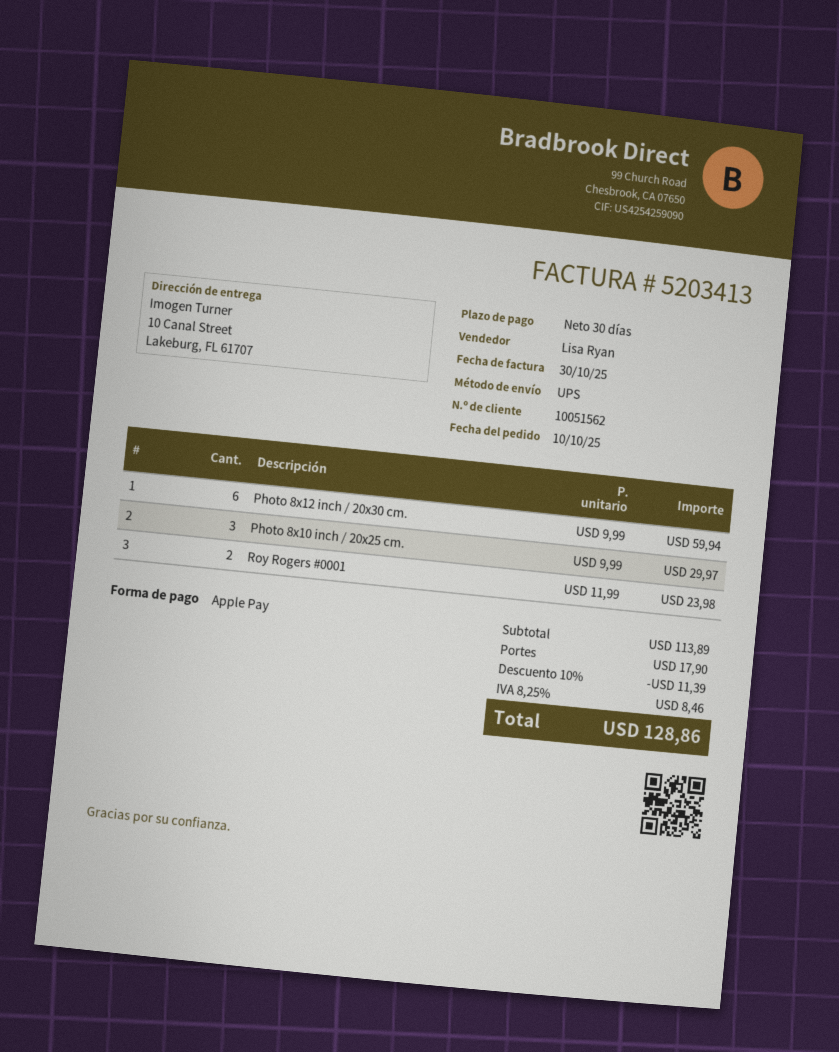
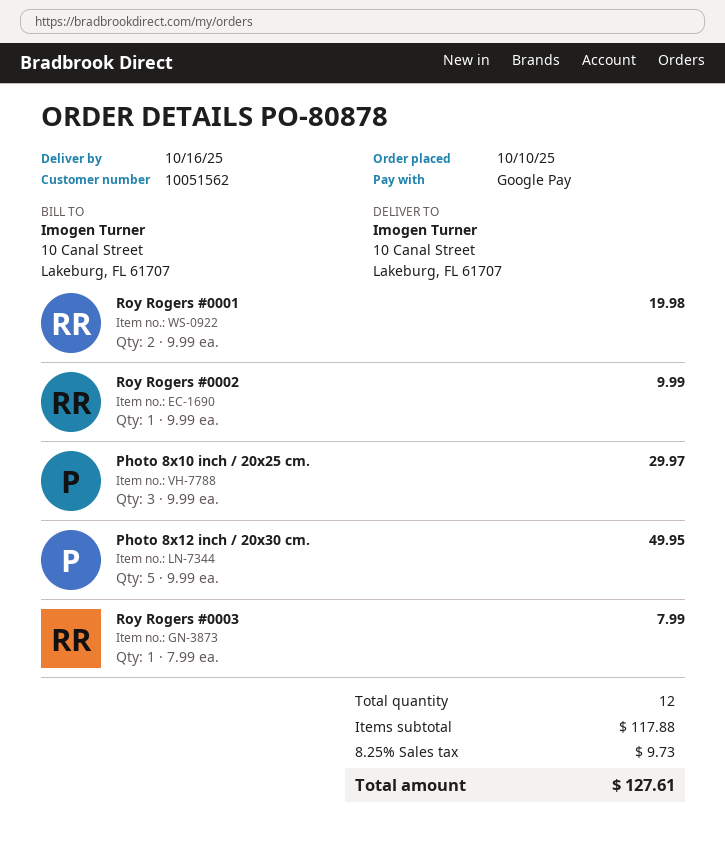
payment method: Apple Pay -> Google Pay
Photo 8x12 inch / 20x30 cm.: 6 x 9.99 = 59.94 -> 5 x 9.99 = 49.95
Roy Rogers #0001: 2 x 11.99 = 23.98 -> 2 x 9.99 = 19.98
Roy Rogers #0002: none -> 1 x 9.99 = 9.99
Roy Rogers #0003: none -> 1 x 7.99 = 7.99
subtotal: 113.89 -> 117.88
discount: 10% = 11.39 -> none
shipping: 17.90 -> none
tax: 8.25% = 8.46 -> 8.25% = 9.73
total: 128.86 -> 127.61

